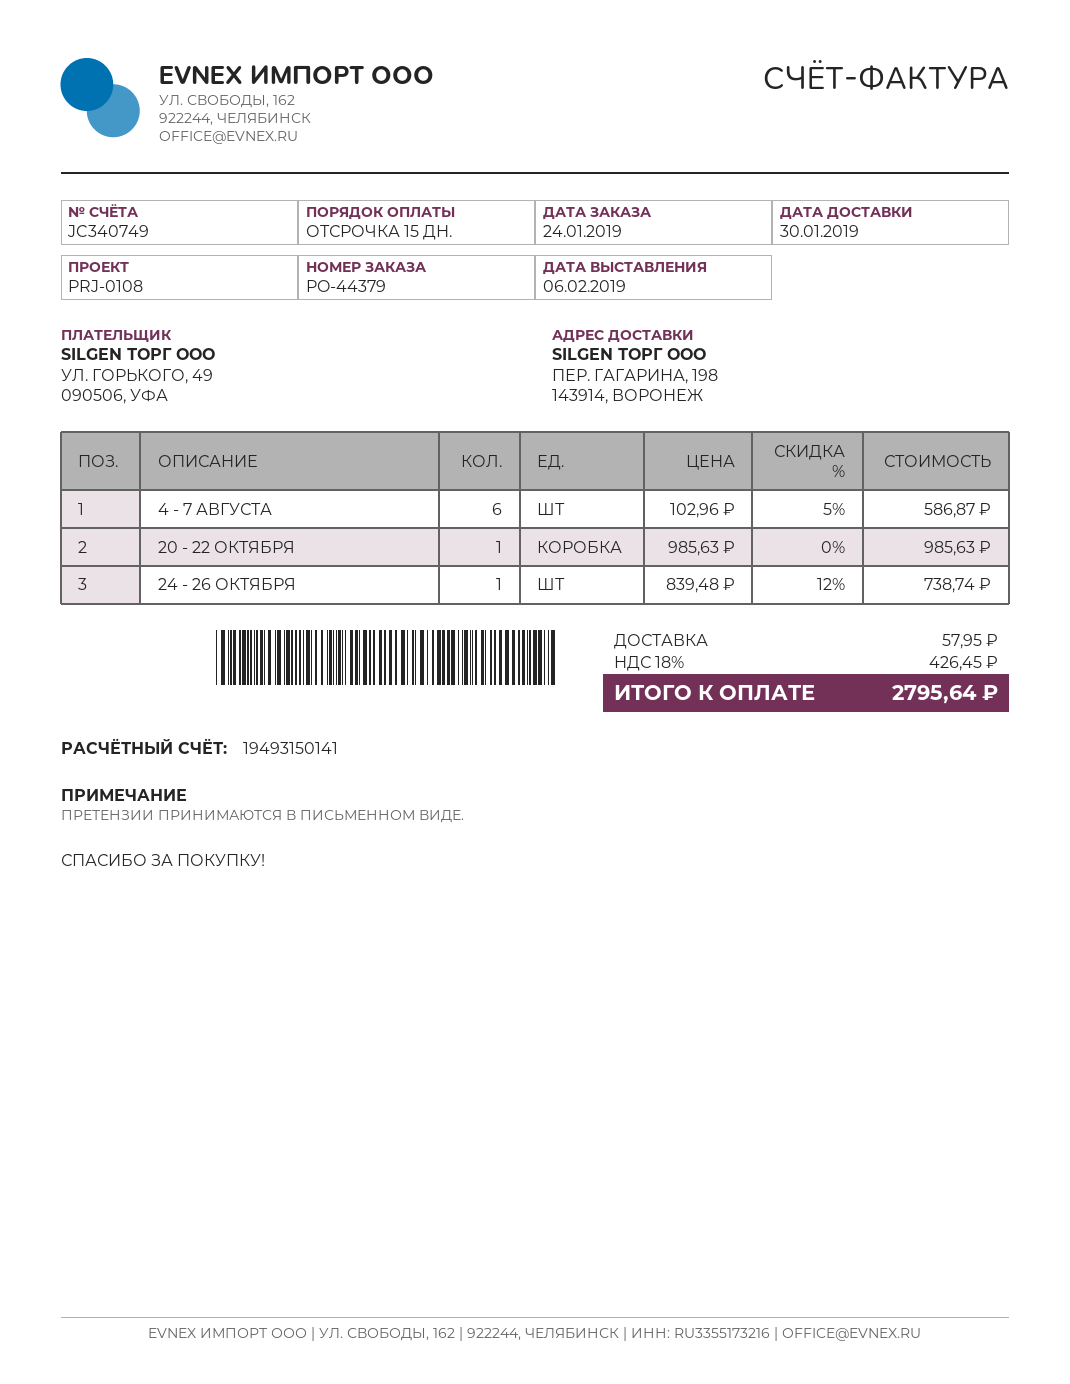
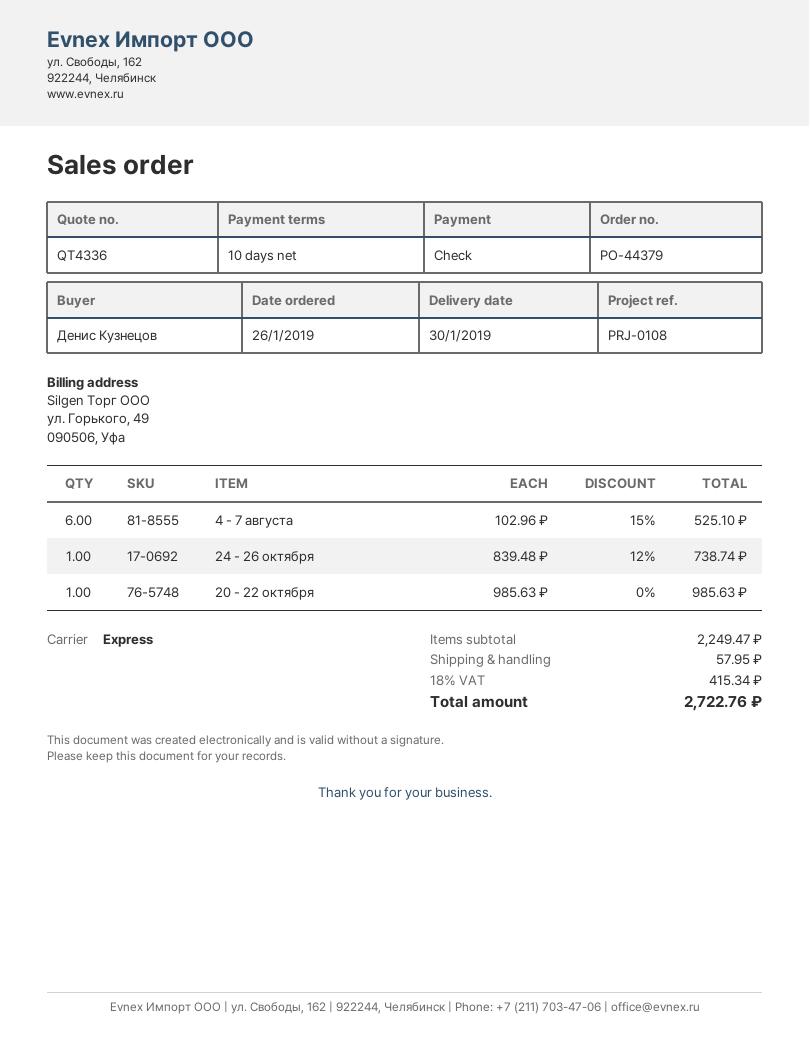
order date: 2019-01-24 -> 2019-01-26
payment terms: 15 days -> 10 days
4 - 7 АВГУСТА: 6 x 102.96 - 5% = 586.87 -> 6 x 102.96 - 15% = 525.10
tax: 18% = 426.45 -> 18% = 415.34
total: 2795.64 -> 2722.76

